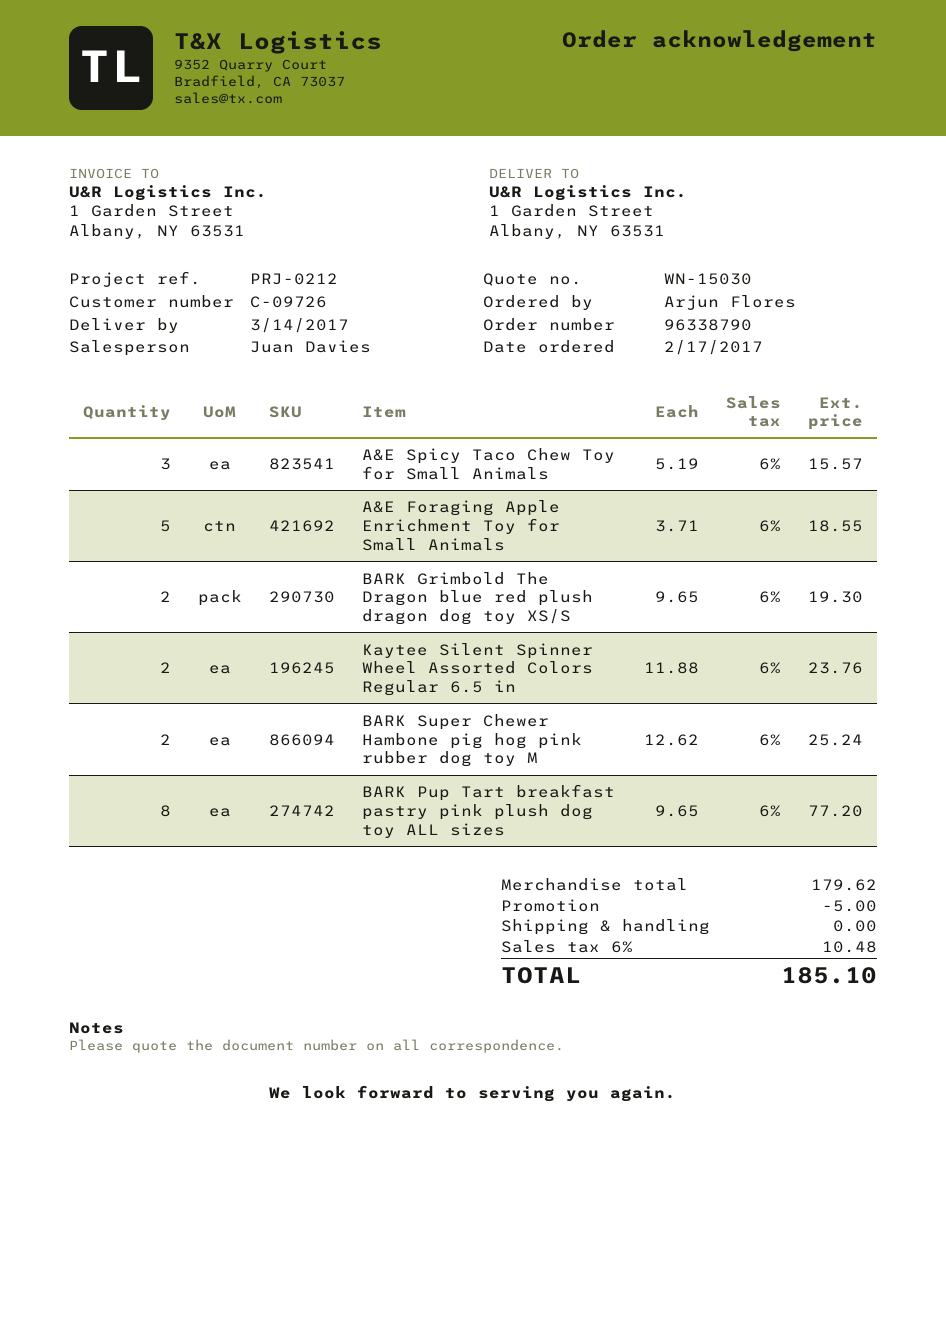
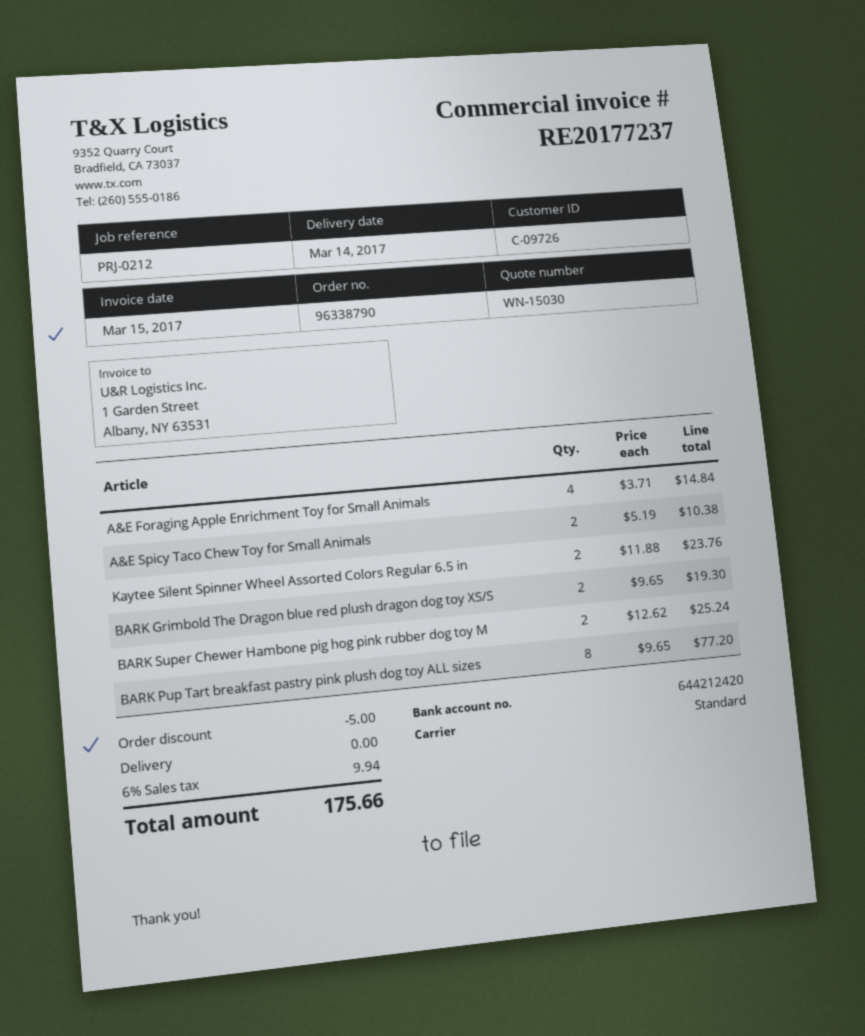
A&E Spicy Taco Chew Toy for Small Animals: 3 x 5.19 = 15.57 -> 2 x 5.19 = 10.38
A&E Foraging Apple Enrichment Toy for Small Animals: 5 x 3.71 = 18.55 -> 4 x 3.71 = 14.84
tax: 6% = 10.48 -> 6% = 9.94
total: 185.10 -> 175.66

